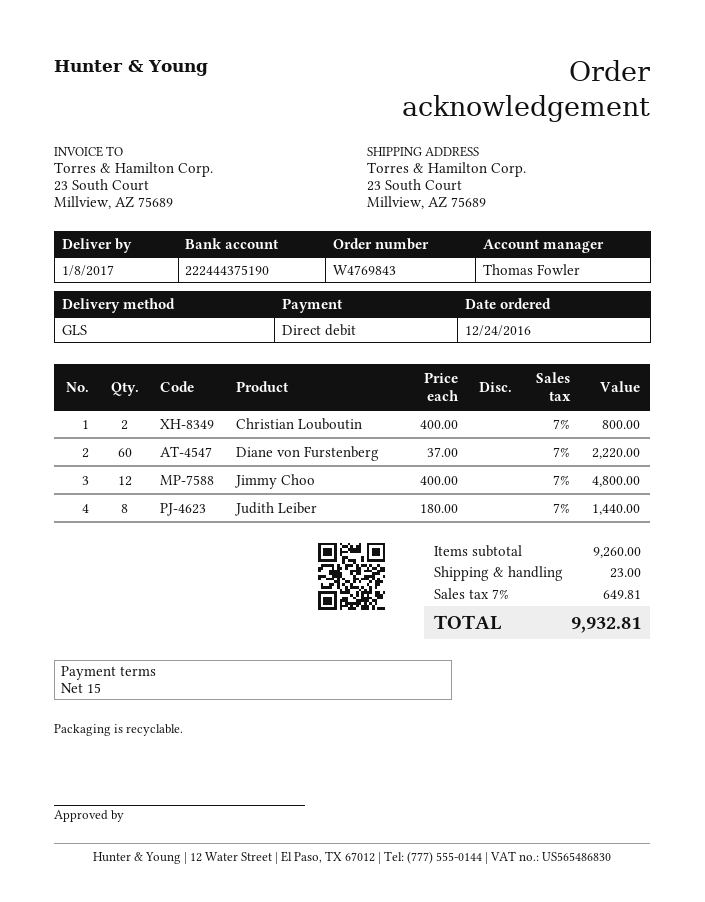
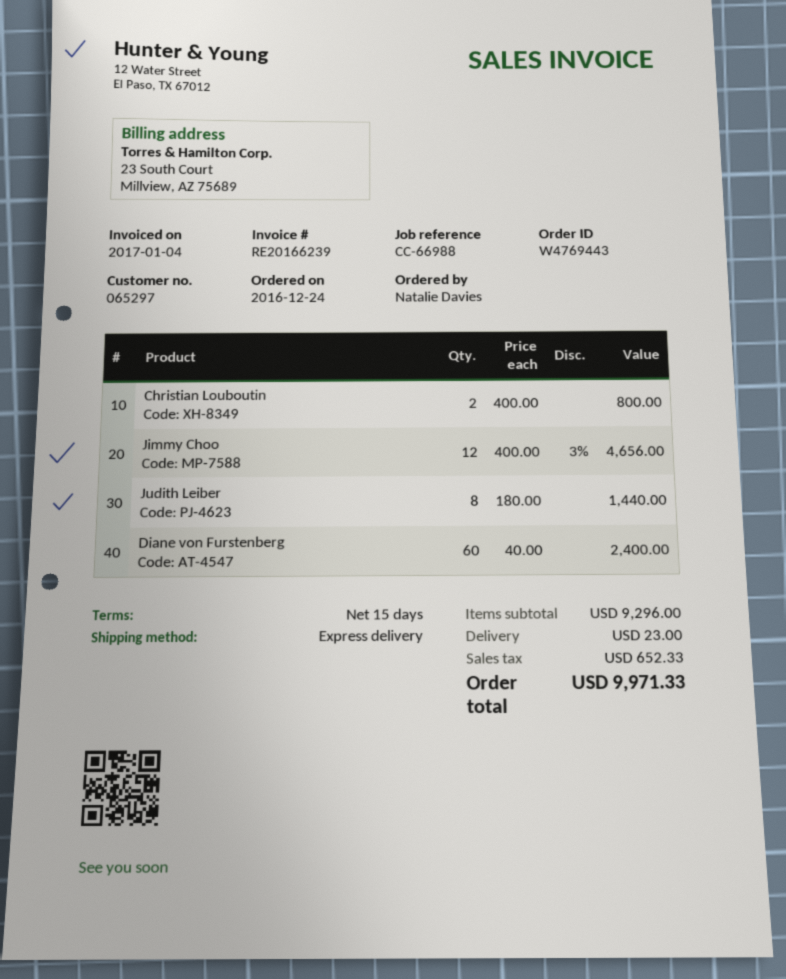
order number: W4769843 -> W4769443
shipping method: GLS -> express
Diane von Furstenberg: 60 x 37.00 = 2220.00 -> 60 x 40.00 = 2400.00
Jimmy Choo: 12 x 400.00 = 4800.00 -> 12 x 400.00 - 3% = 4656.00
subtotal: 9260.00 -> 9296.00
tax: 649.81 -> 652.33
total: 9932.81 -> 9971.33

